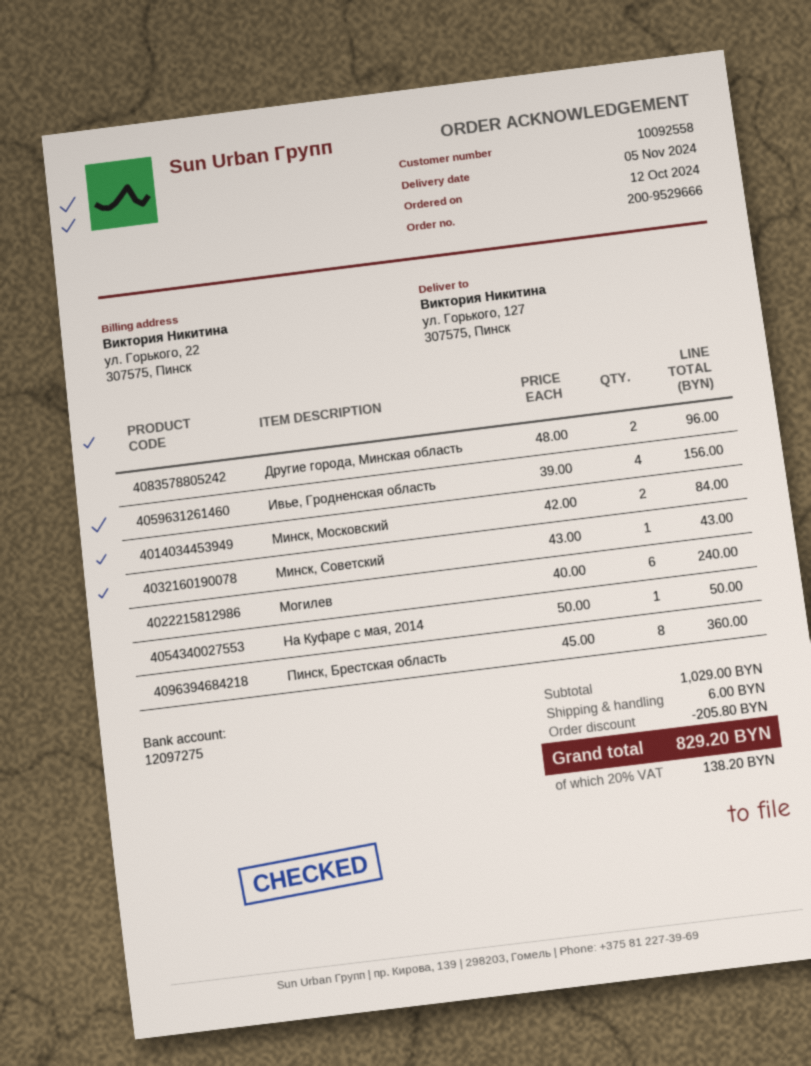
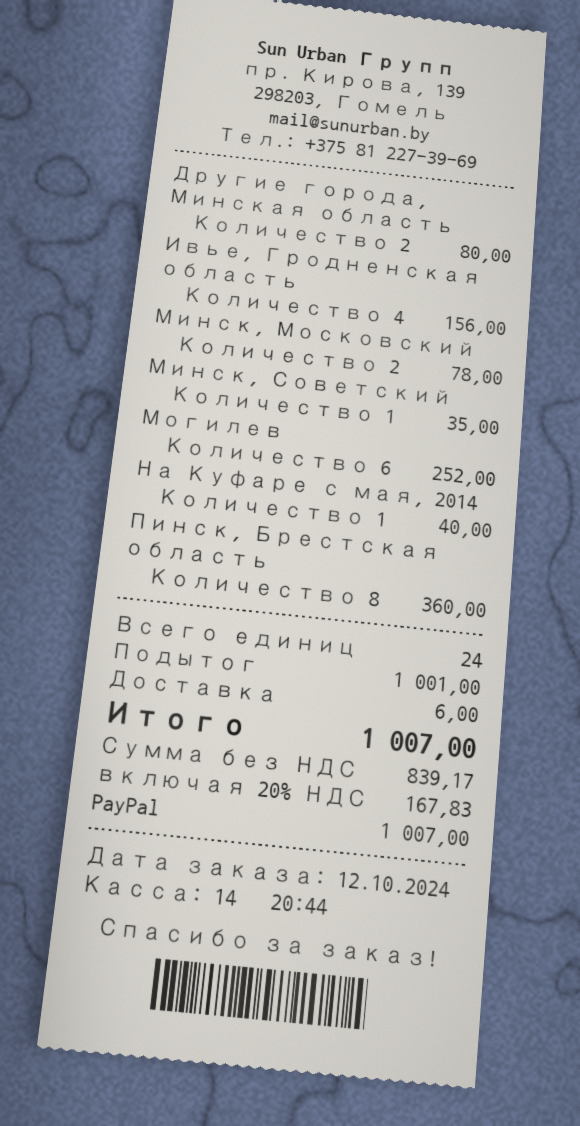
Другие города, Минская область: 2 for 96.00 -> 2 for 80.00
Минск, Московский: 2 for 84.00 -> 2 for 78.00
Минск, Советский: 1 for 43.00 -> 1 for 35.00
Могилев: 6 for 240.00 -> 6 for 252.00
На Куфаре с мая, 2014: 1 for 50.00 -> 1 for 40.00
subtotal: 1029.00 -> 1001.00
discount: 205.80 -> none
tax: 20% = 138.20 -> 20% = 167.83
total: 829.20 -> 1007.00

